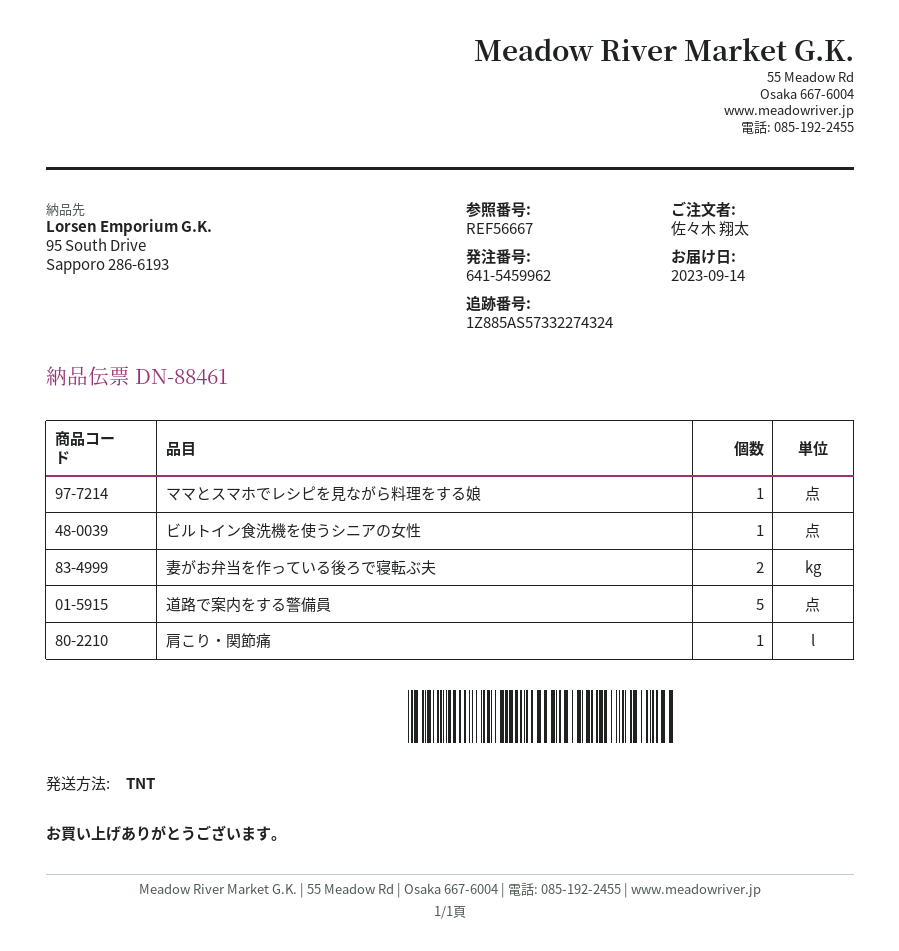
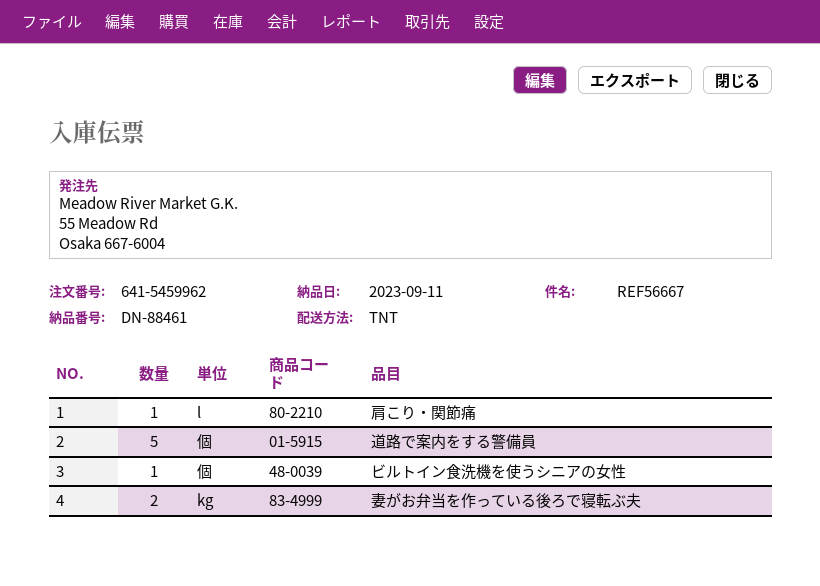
delivery date: 2023-09-14 -> 2023-09-11
ママとスマホでレシピを見ながら料理をする娘: 1 -> none

